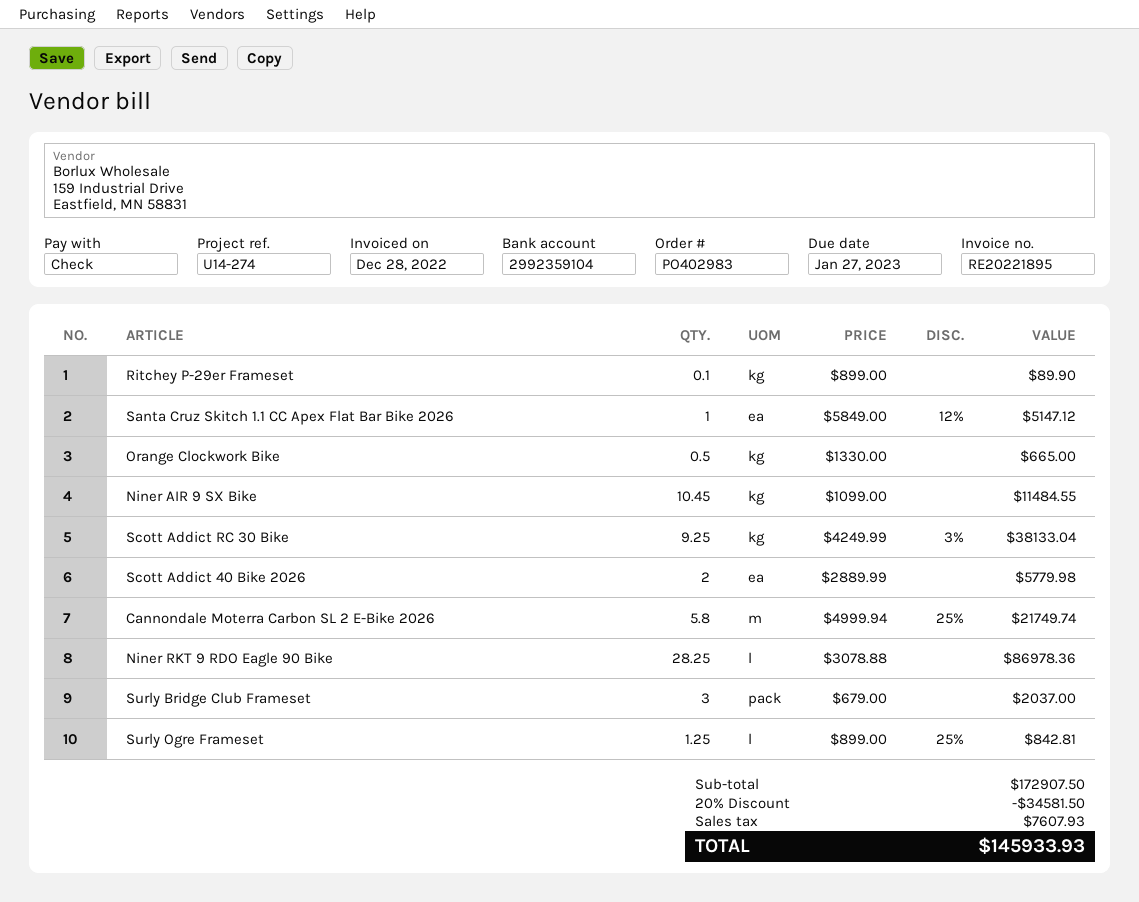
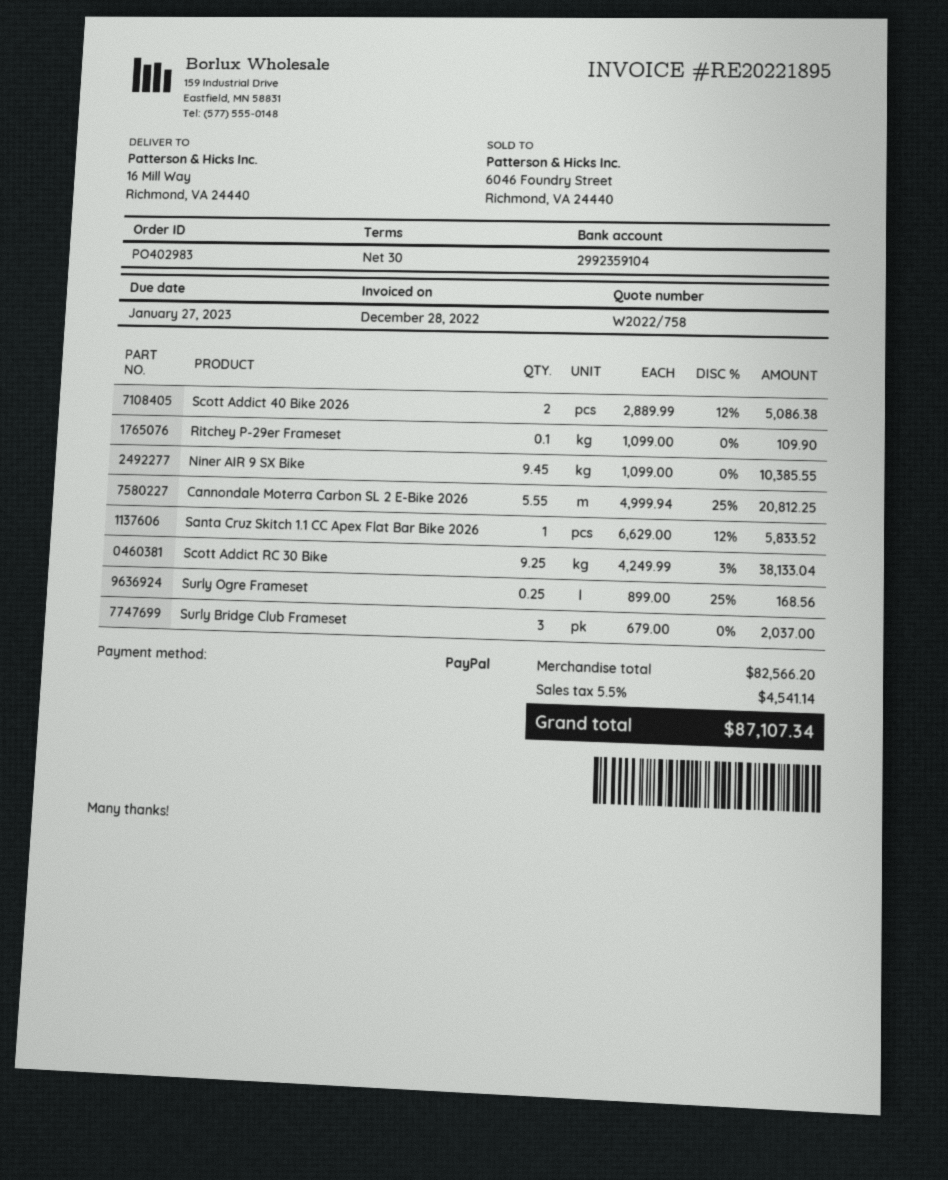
payment method: cheque -> PayPal
Ritchey P-29er Frameset: 0.1 x 899.00 = 89.90 -> 0.1 x 1099.00 = 109.90
Santa Cruz Skitch 1.1 CC Apex Flat Bar Bike 2026: 1 x 5849.00 - 12% = 5147.12 -> 1 x 6629.00 - 12% = 5833.52
Orange Clockwork Bike: 0.5 x 1330.00 = 665.00 -> none
Niner AIR 9 SX Bike: 10.45 x 1099.00 = 11484.55 -> 9.45 x 1099.00 = 10385.55
Scott Addict 40 Bike 2026: 2 x 2889.99 = 5779.98 -> 2 x 2889.99 - 12% = 5086.38
Cannondale Moterra Carbon SL 2 E-Bike 2026: 5.8 x 4999.94 - 25% = 21749.74 -> 5.55 x 4999.94 - 25% = 20812.25
Niner RKT 9 RDO Eagle 90 Bike: 28.25 x 3078.88 = 86978.36 -> none
Surly Ogre Frameset: 1.25 x 899.00 - 25% = 842.81 -> 0.25 x 899.00 - 25% = 168.56
subtotal: 172907.50 -> 82566.20
discount: 20% = 34581.50 -> none
tax: 7607.93 -> 4541.14
total: 145933.93 -> 87107.34

